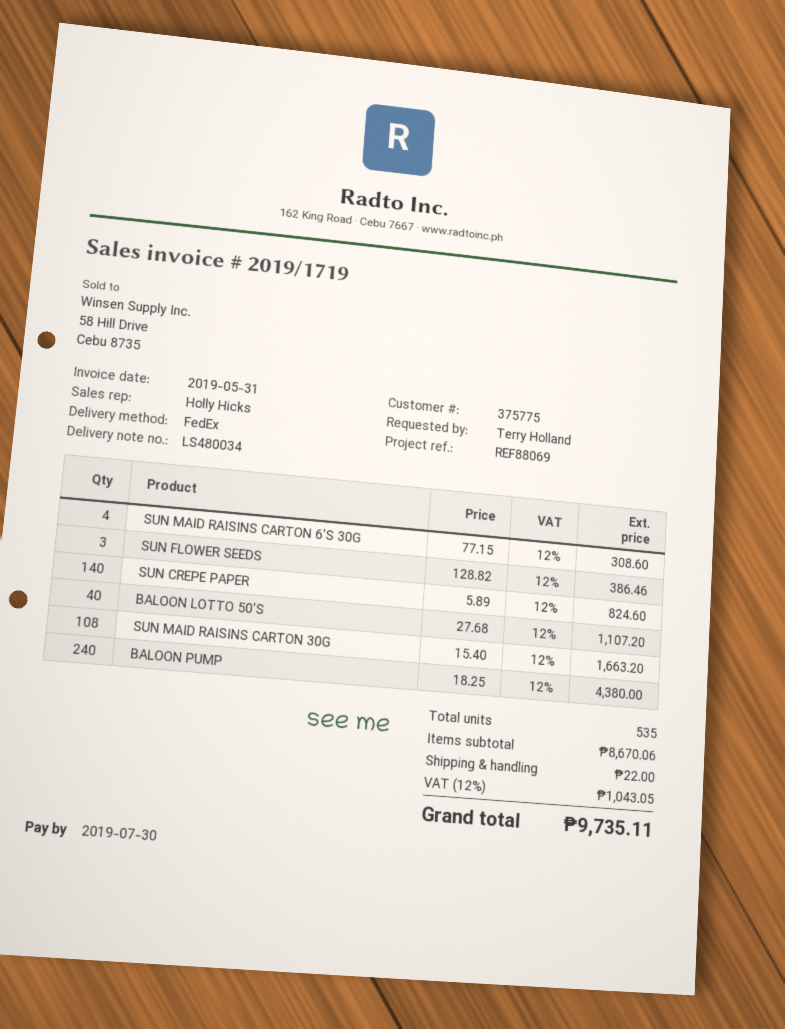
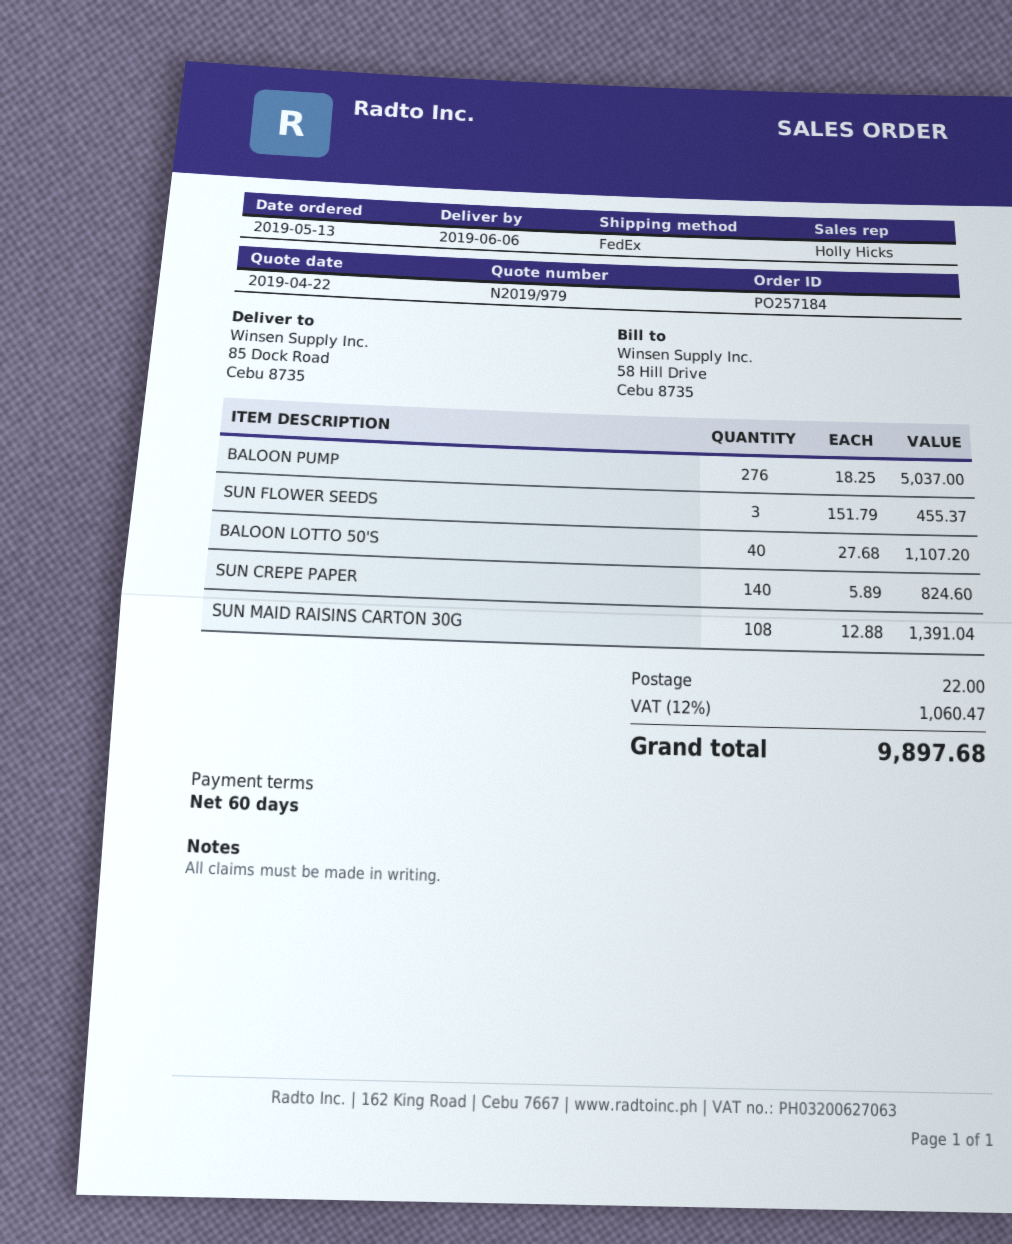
SUN MAID RAISINS CARTON 6'S 30G: 4 x 77.15 = 308.60 -> none
SUN FLOWER SEEDS: 3 x 128.82 = 386.46 -> 3 x 151.79 = 455.37
SUN MAID RAISINS CARTON 30G: 108 x 15.40 = 1663.20 -> 108 x 12.88 = 1391.04
BALOON PUMP: 240 x 18.25 = 4380.00 -> 276 x 18.25 = 5037.00
tax: 12% = 1043.05 -> 12% = 1060.47
total: 9735.11 -> 9897.68

